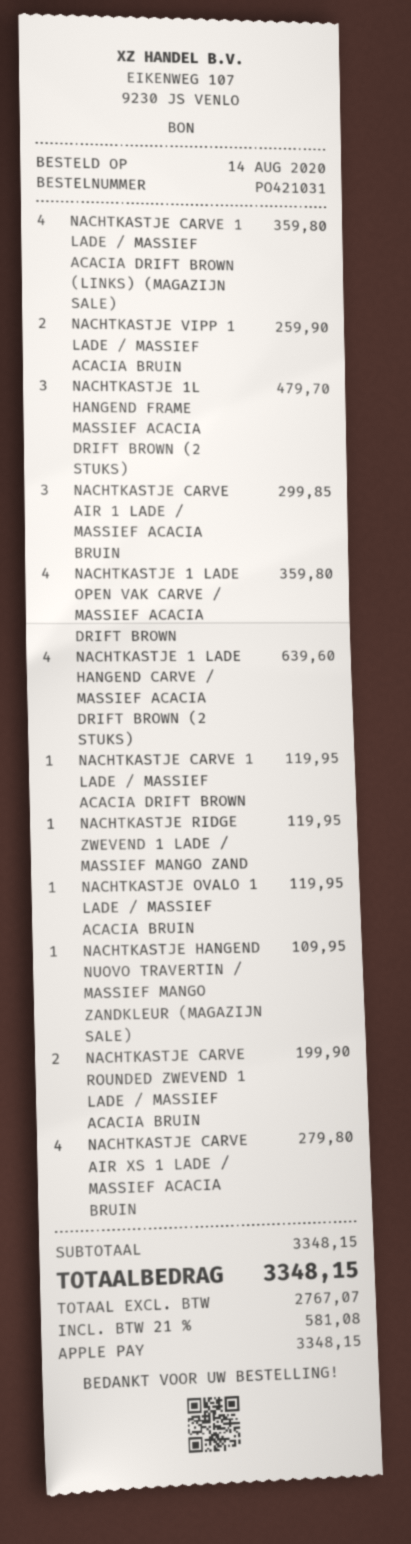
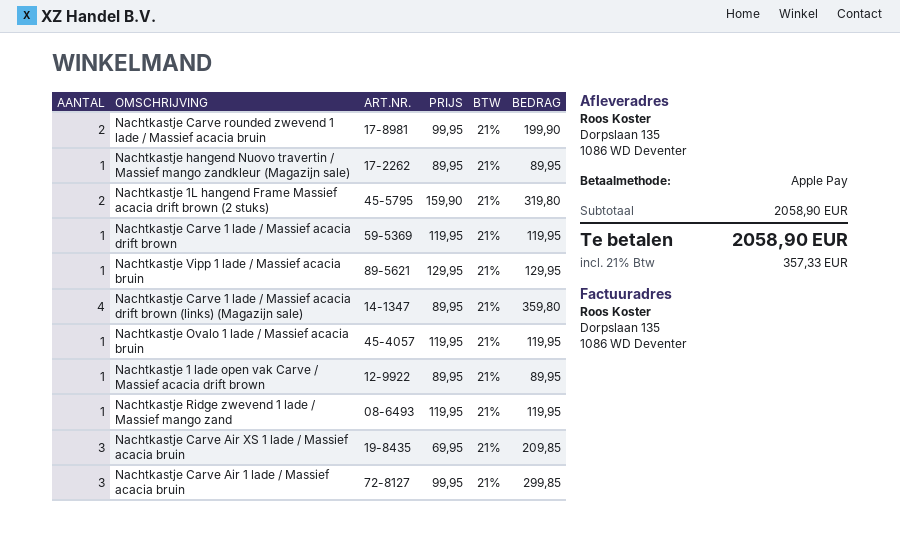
NACHTKASTJE VIPP 1 LADE / MASSIEF ACACIA BRUIN: 2 for 259.90 -> 1 for 129.95
NACHTKASTJE 1L HANGEND FRAME MASSIEF ACACIA DRIFT BROWN (2 STUKS): 3 for 479.70 -> 2 for 319.80
NACHTKASTJE 1 LADE OPEN VAK CARVE / MASSIEF ACACIA DRIFT BROWN: 4 for 359.80 -> 1 for 89.95
NACHTKASTJE 1 LADE HANGEND CARVE / MASSIEF ACACIA DRIFT BROWN (2 STUKS): 4 for 639.60 -> none
NACHTKASTJE HANGEND NUOVO TRAVERTIN / MASSIEF MANGO ZANDKLEUR (MAGAZIJN SALE): 1 for 109.95 -> 1 for 89.95
NACHTKASTJE CARVE AIR XS 1 LADE / MASSIEF ACACIA BRUIN: 4 for 279.80 -> 3 for 209.85
subtotal: 3348.15 -> 2058.90
tax: 21% = 581.08 -> 21% = 357.33
total: 3348.15 -> 2058.90

